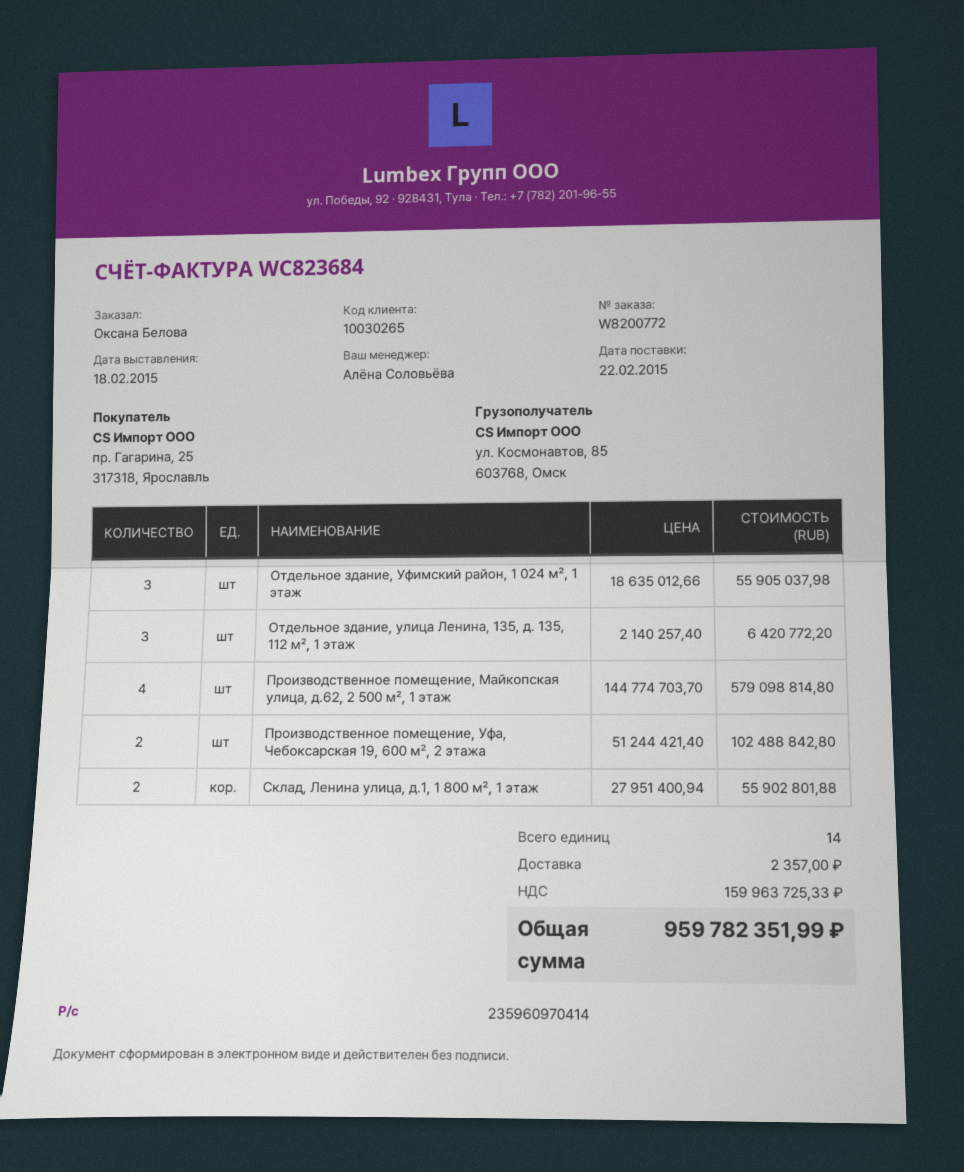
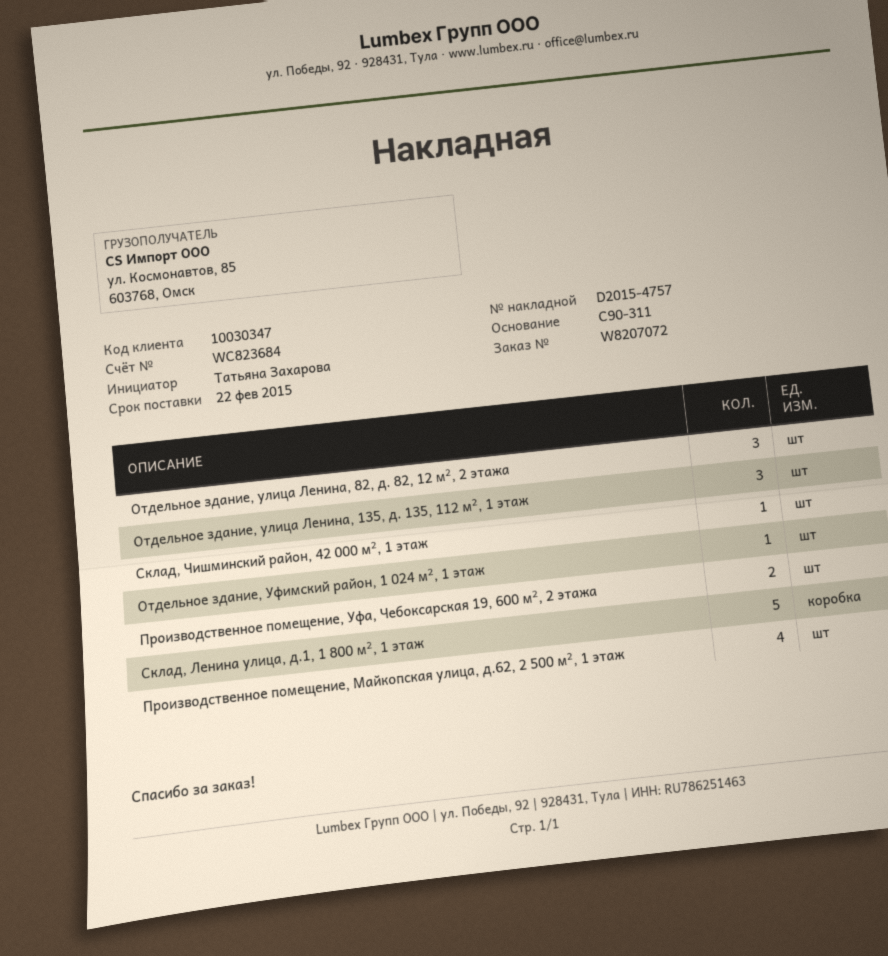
order number: W8200772 -> W8207072
customer number: 10030265 -> 10030347
ordered by: Оксана Белова -> Татьяна Захарова
Отдельное здание, Уфимский район, 1 024 м², 1 этаж: 3 -> 1
Склад, Ленина улица, д.1, 1 800 м², 1 этаж: 2 -> 5
Отдельное здание, улица Ленина, 82, д. 82, 12 м², 2 этажа: none -> 3
Склад, Чишминский район, 42 000 м², 1 этаж: none -> 1

